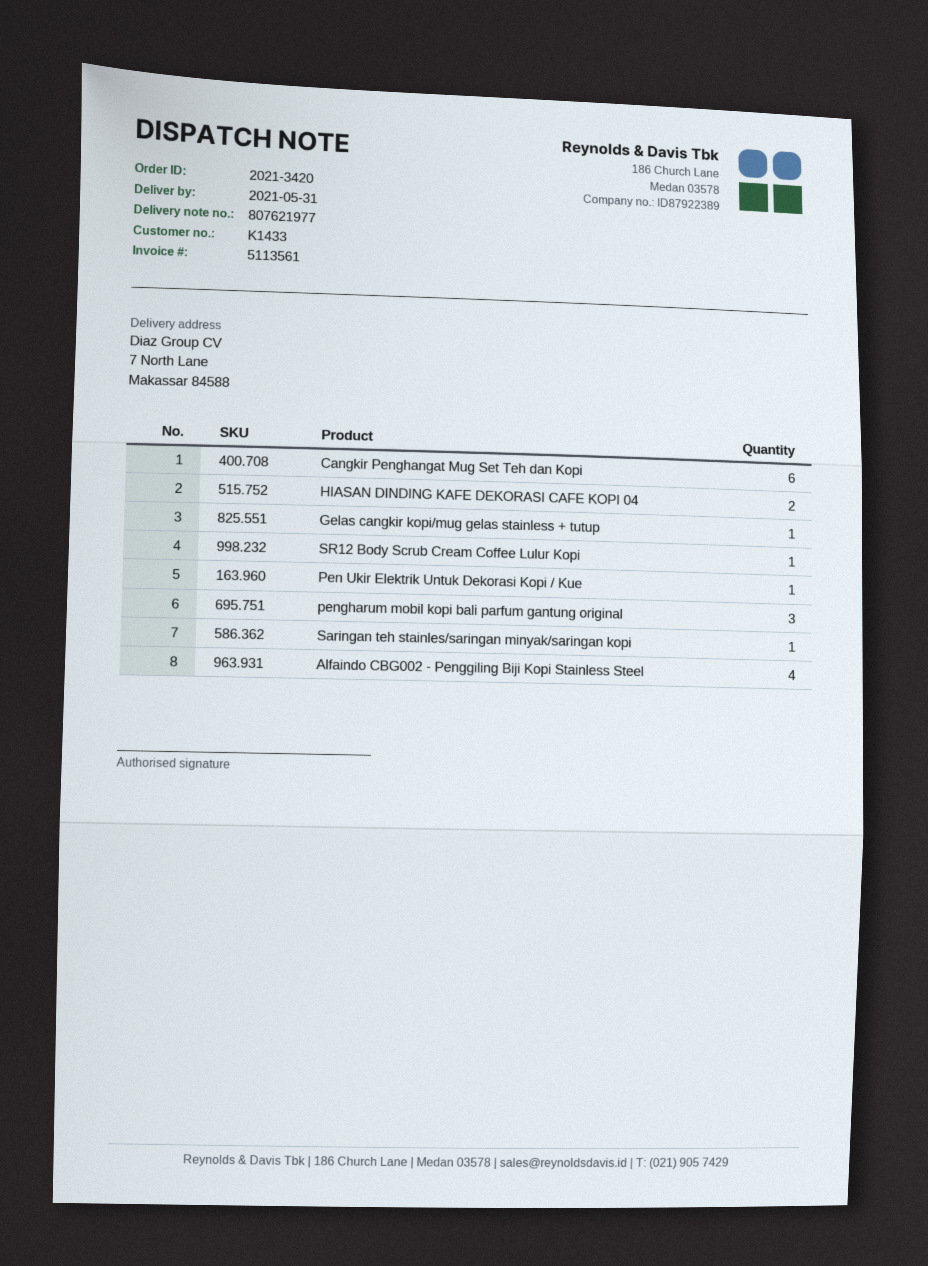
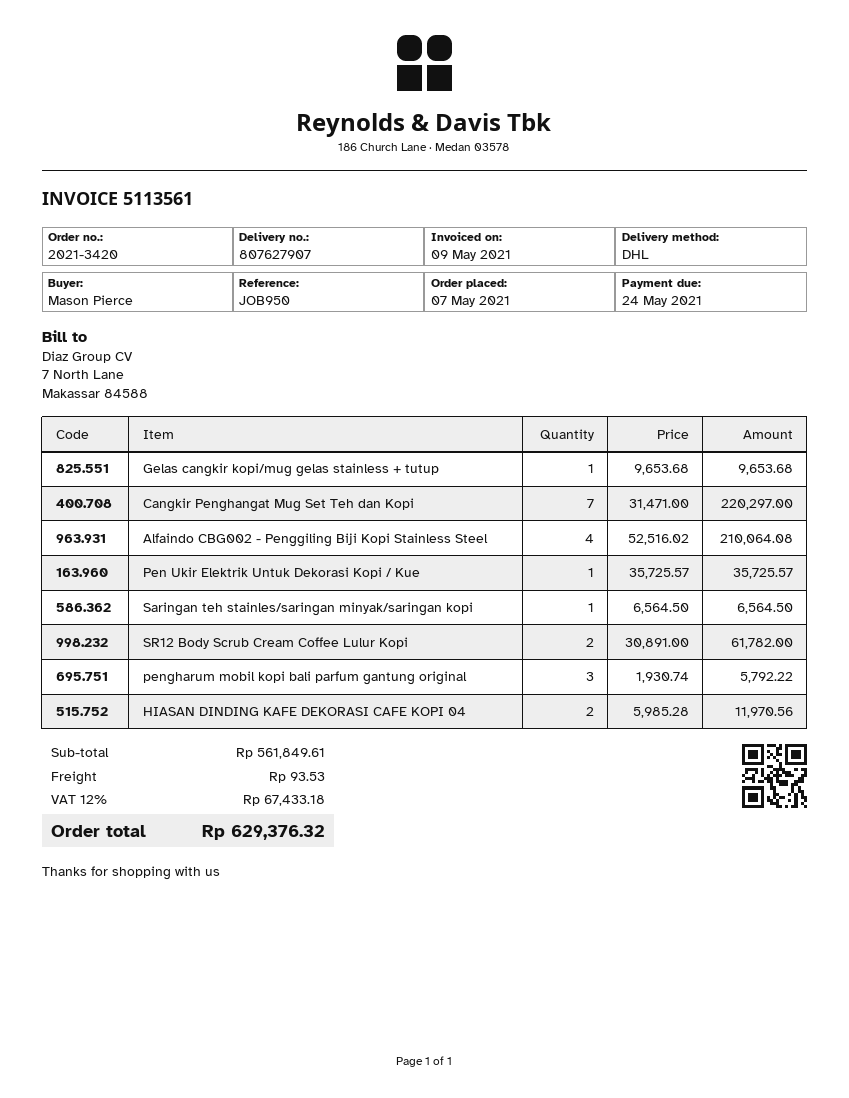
delivery note number: 807621977 -> 807627907
Cangkir Penghangat Mug Set Teh dan Kopi: 6 -> 7
SR12 Body Scrub Cream Coffee Lulur Kopi: 1 -> 2

